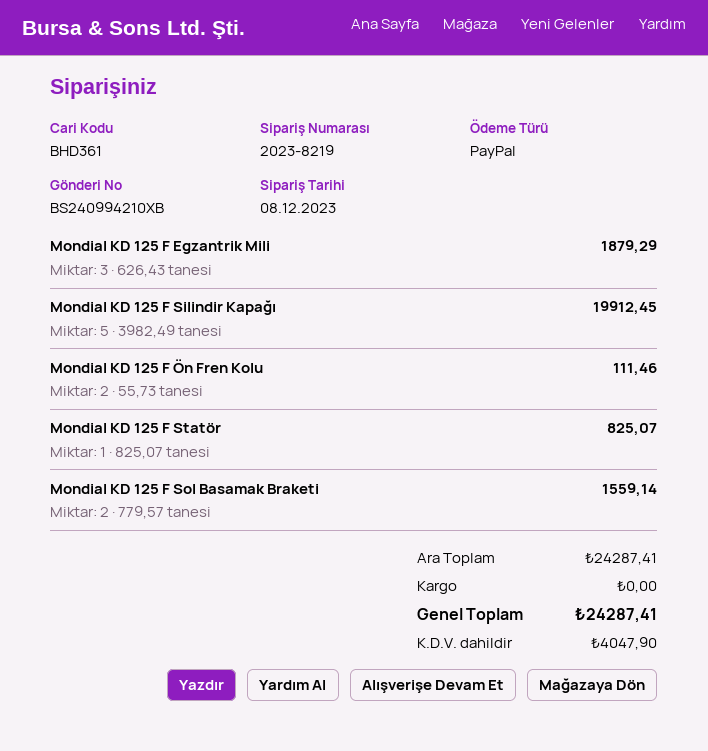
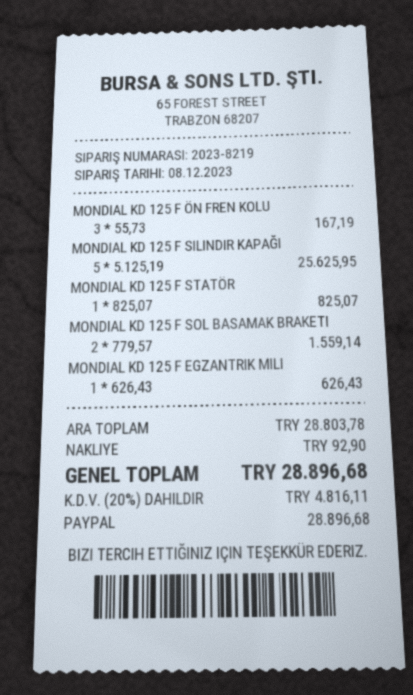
Mondial KD 125 F Egzantrik Mili: 3 x 626.43 = 1879.29 -> 1 x 626.43 = 626.43
Mondial KD 125 F Silindir Kapağı: 5 x 3982.49 = 19912.45 -> 5 x 5125.19 = 25625.95
Mondial KD 125 F Ön Fren Kolu: 2 x 55.73 = 111.46 -> 3 x 55.73 = 167.19
subtotal: 24287.41 -> 28803.78
shipping: 0.00 -> 92.90
tax: 4047.90 -> 4816.11
total: 24287.41 -> 28896.68

